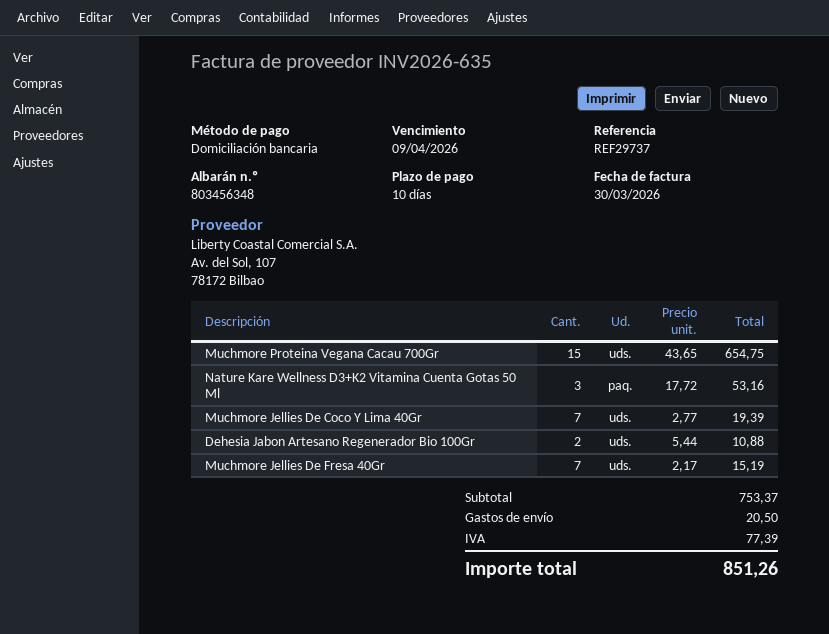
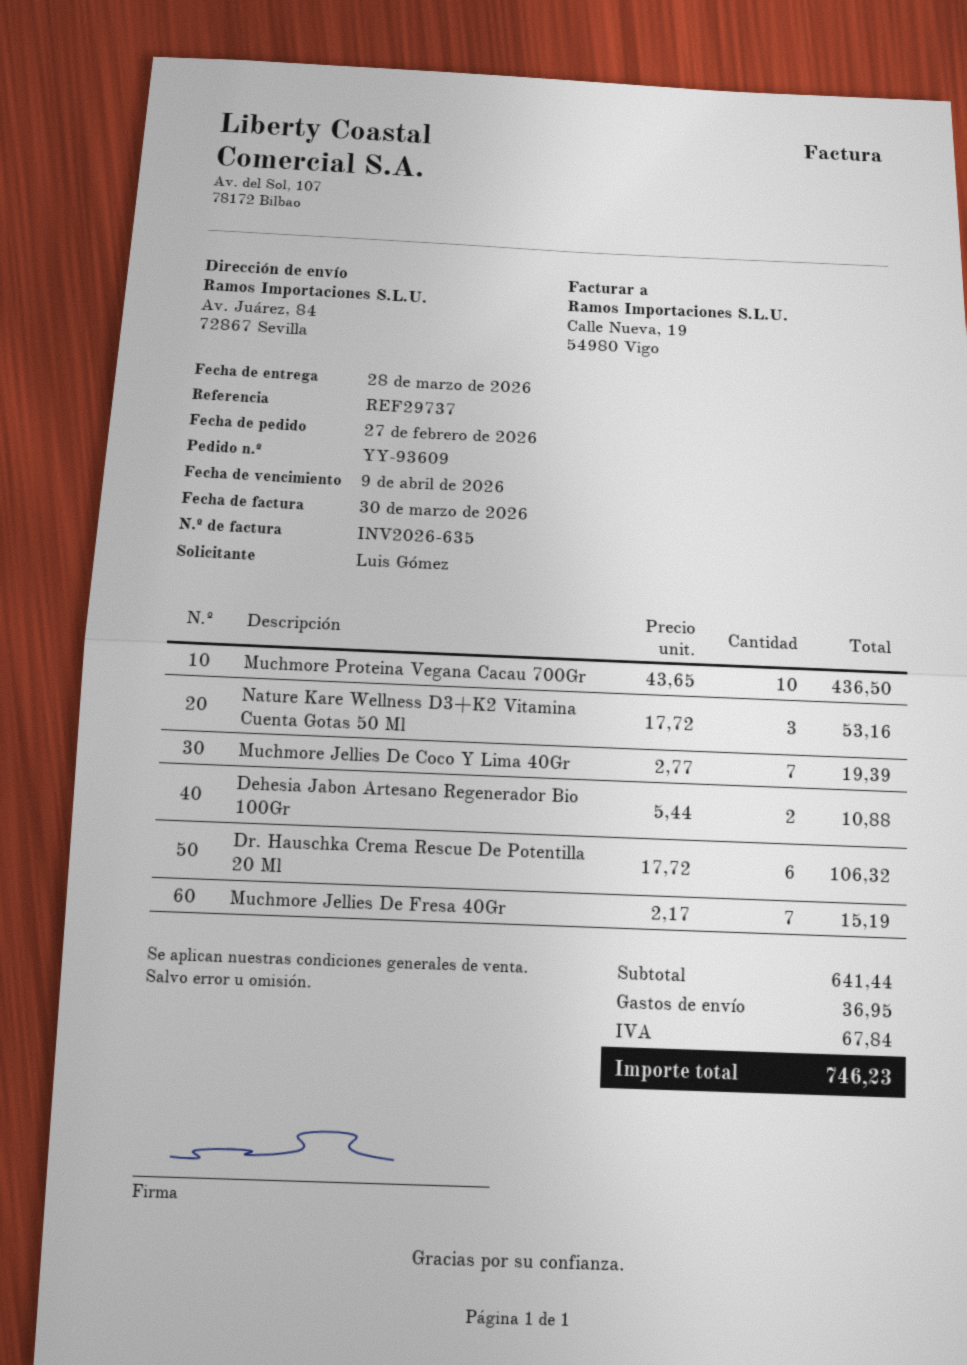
Muchmore Proteina Vegana Cacau 700Gr: 15 x 43.65 = 654.75 -> 10 x 43.65 = 436.50
Dr. Hauschka Crema Rescue De Potentilla 20 Ml: none -> 6 x 17.72 = 106.32
subtotal: 753.37 -> 641.44
shipping: 20.50 -> 36.95
tax: 77.39 -> 67.84
total: 851.26 -> 746.23

